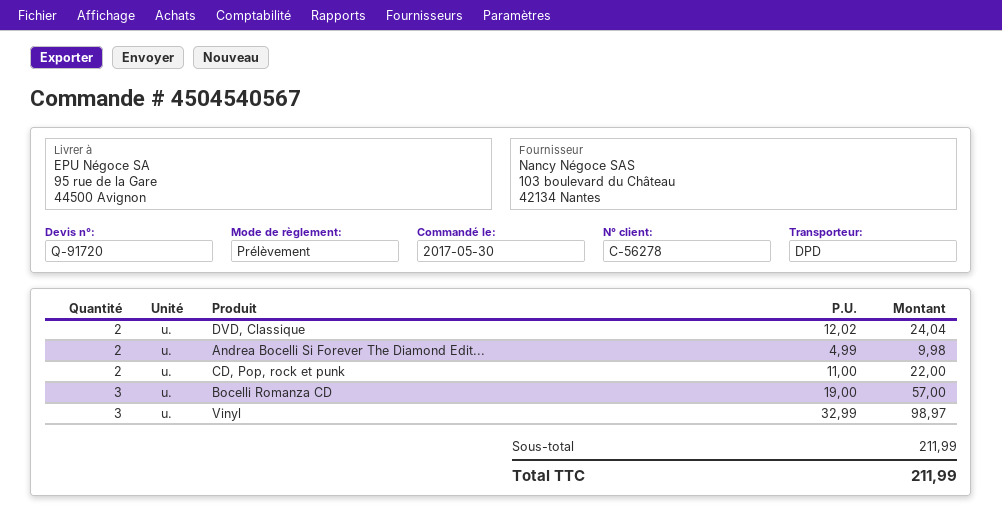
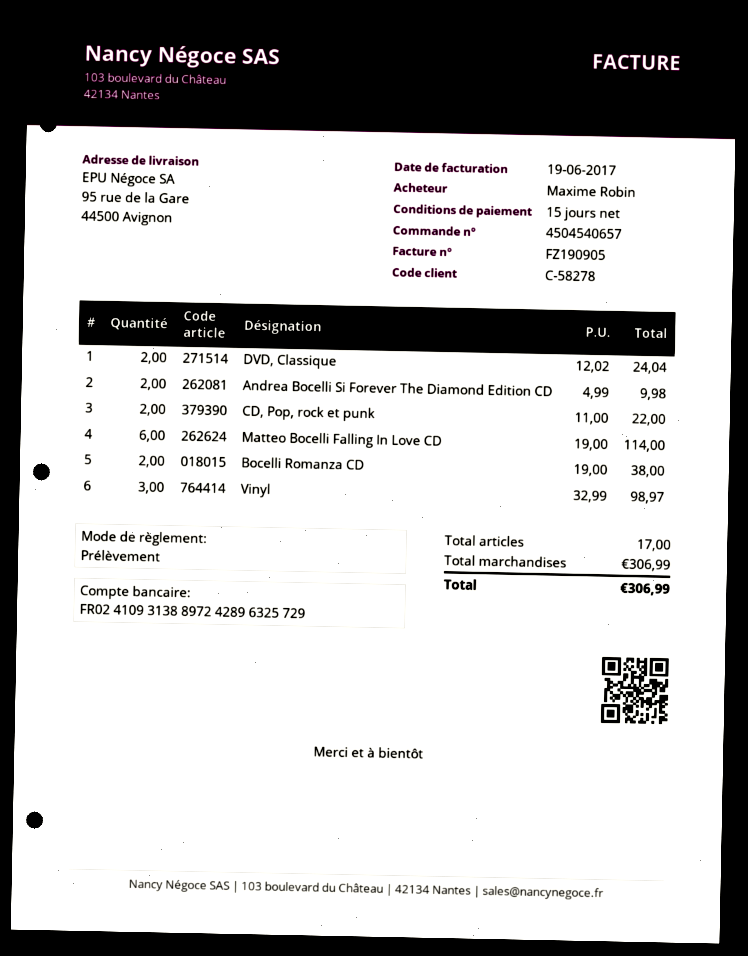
order number: 4504540567 -> 4504540657
customer number: C-56278 -> C-58278
Bocelli Romanza CD: 3 x 19.00 = 57.00 -> 2 x 19.00 = 38.00
Matteo Bocelli Falling In Love CD: none -> 6 x 19.00 = 114.00
subtotal: 211.99 -> 306.99
total: 211.99 -> 306.99

